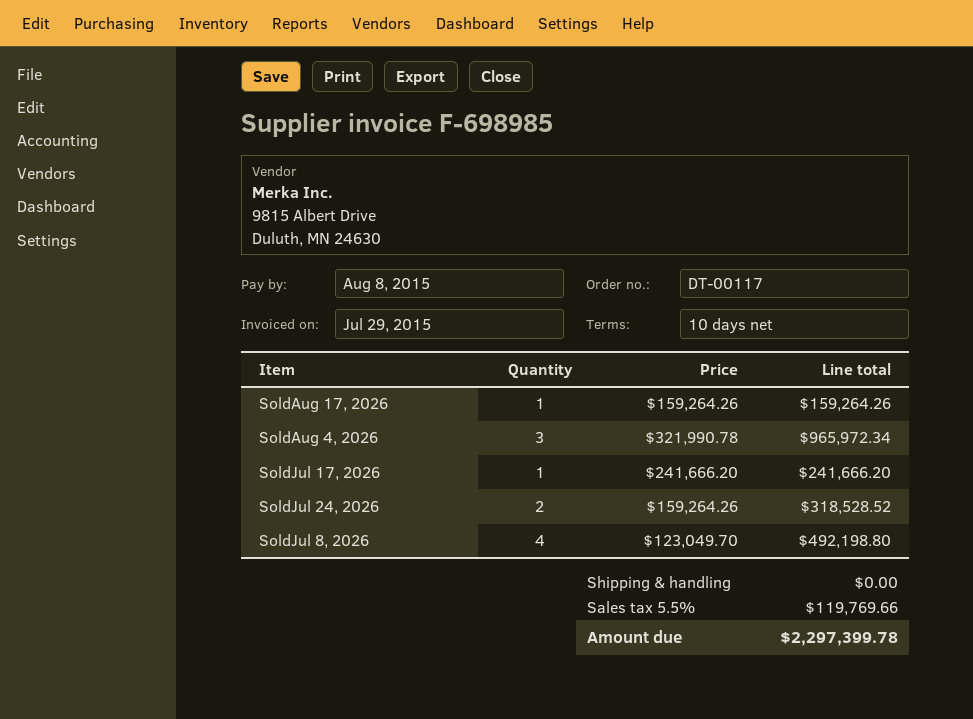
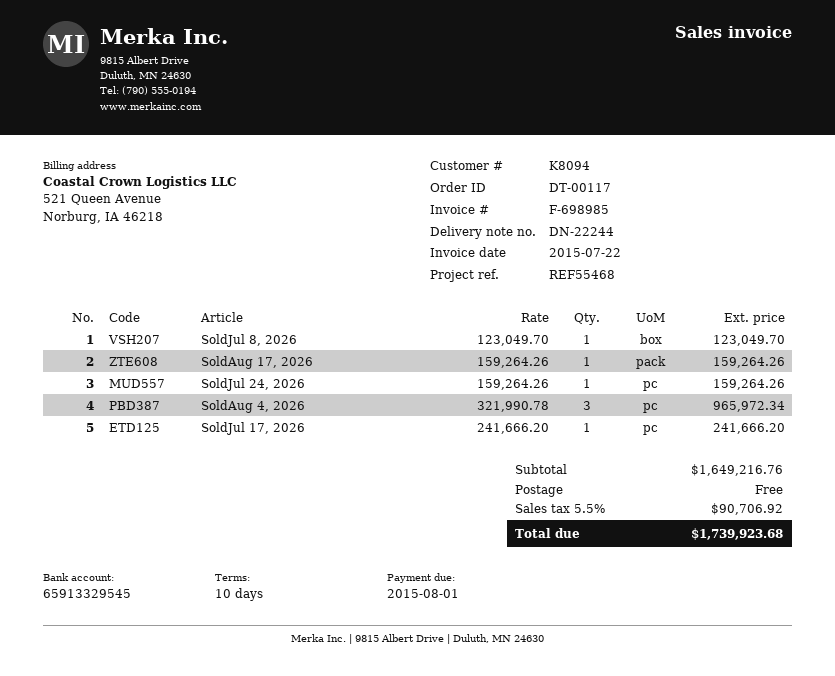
invoice date: 2015-07-29 -> 2015-07-22
due date: 2015-08-08 -> 2015-08-01
SoldJul 24, 2026: 2 x 159264.26 = 318528.52 -> 1 x 159264.26 = 159264.26
SoldJul 8, 2026: 4 x 123049.70 = 492198.80 -> 1 x 123049.70 = 123049.70
tax: 5.5% = 119769.66 -> 5.5% = 90706.92
total: 2297399.78 -> 1739923.68

